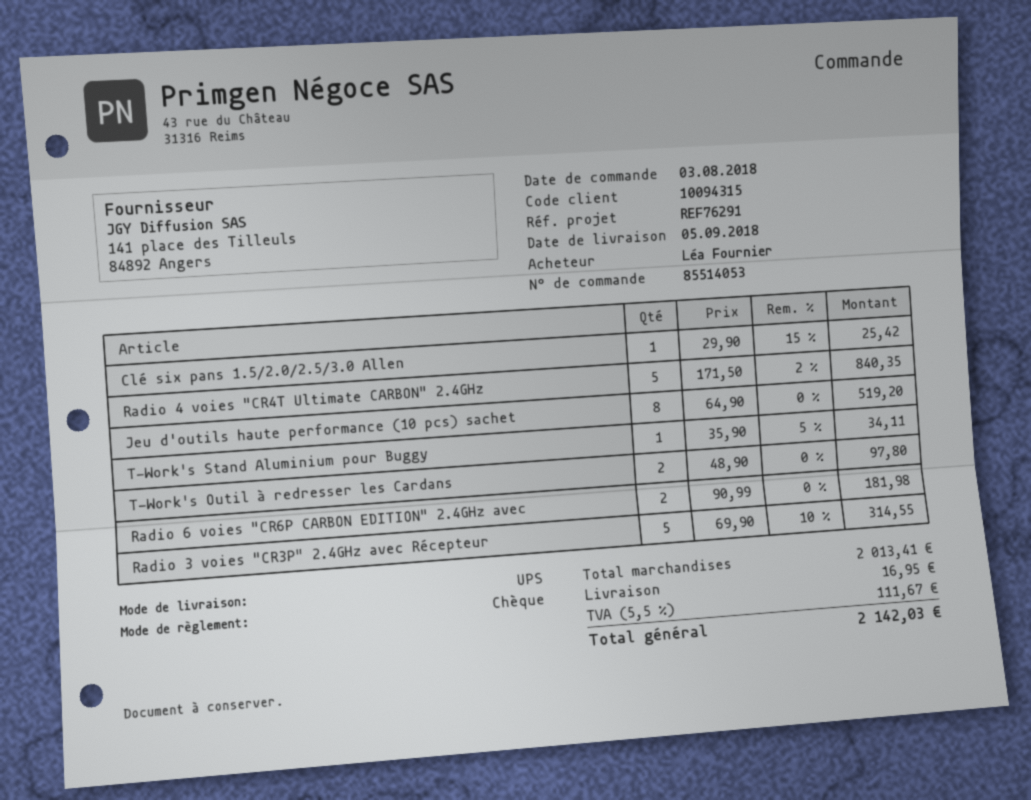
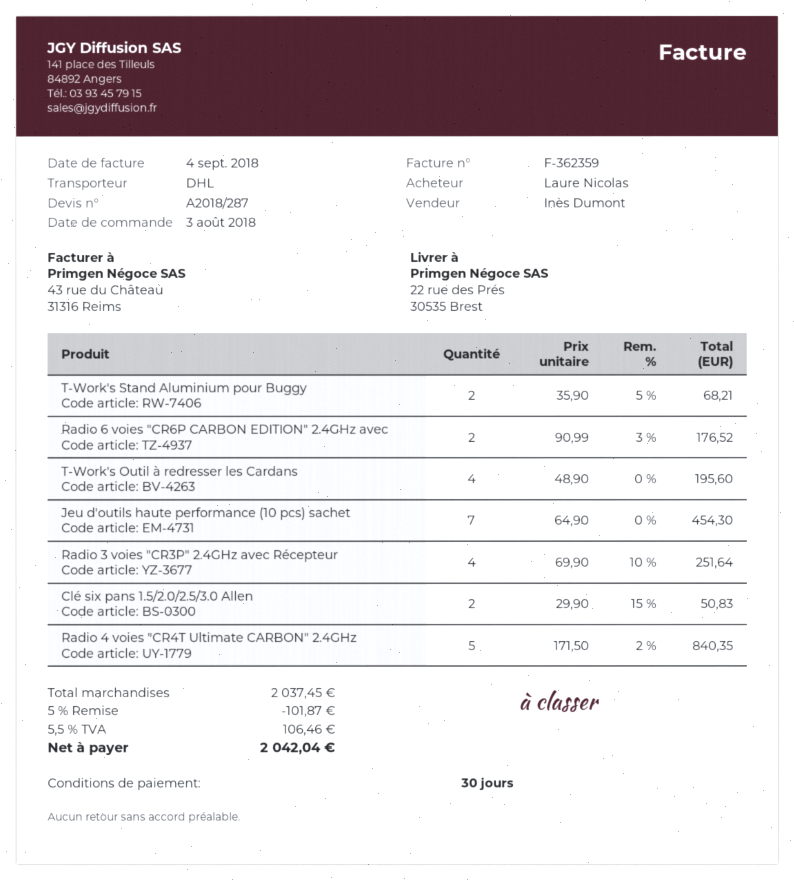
ordered by: Léa Fournier -> Laure Nicolas
shipping method: UPS -> DHL
Clé six pans 1.5/2.0/2.5/3.0 Allen: 1 x 29.90 - 15% = 25.42 -> 2 x 29.90 - 15% = 50.83
Jeu d'outils haute performance (10 pcs) sachet: 8 x 64.90 = 519.20 -> 7 x 64.90 = 454.30
T-Work's Stand Aluminium pour Buggy: 1 x 35.90 - 5% = 34.11 -> 2 x 35.90 - 5% = 68.21
T-Work's Outil à redresser les Cardans: 2 x 48.90 = 97.80 -> 4 x 48.90 = 195.60
Radio 6 voies "CR6P CARBON EDITION" 2.4GHz avec: 2 x 90.99 = 181.98 -> 2 x 90.99 - 3% = 176.52
Radio 3 voies "CR3P" 2.4GHz avec Récepteur: 5 x 69.90 - 10% = 314.55 -> 4 x 69.90 - 10% = 251.64
subtotal: 2013.41 -> 2037.45
discount: none -> 5% = 101.87
shipping: 16.95 -> none
tax: 5.5% = 111.67 -> 5.5% = 106.46
total: 2142.03 -> 2042.04

